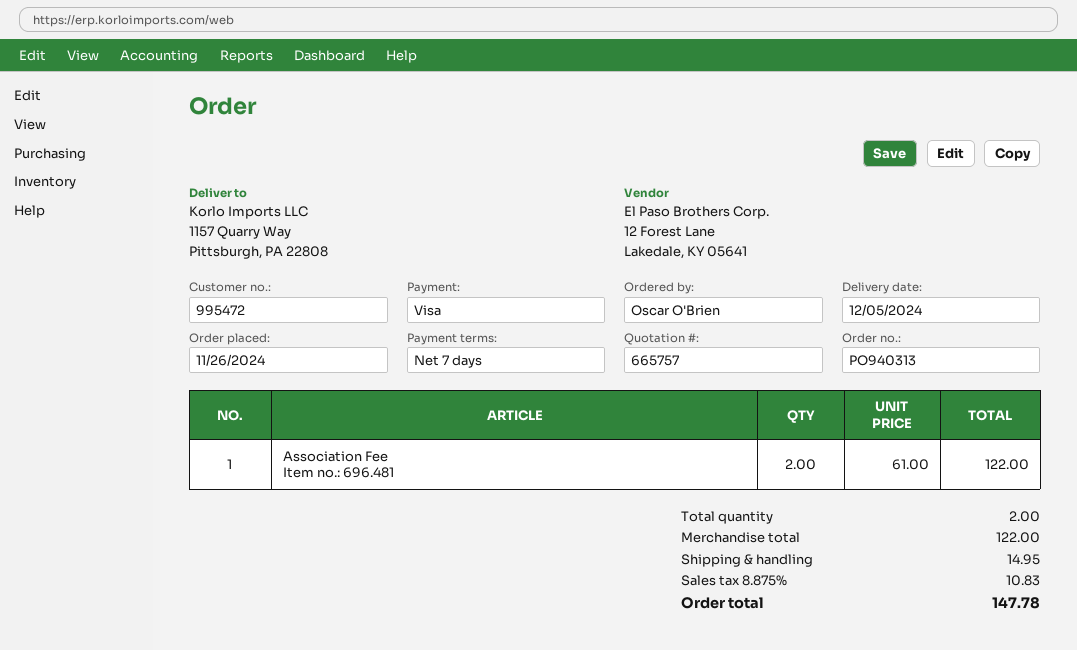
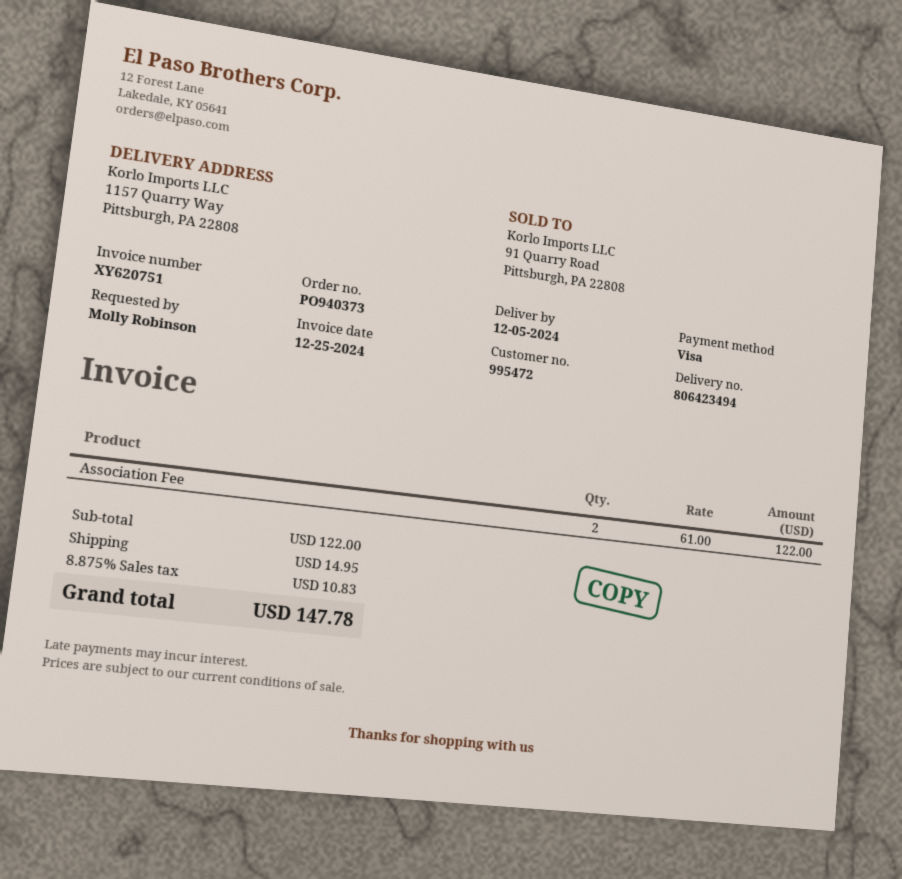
order number: PO940313 -> PO940373
ordered by: Oscar O'Brien -> Molly Robinson

